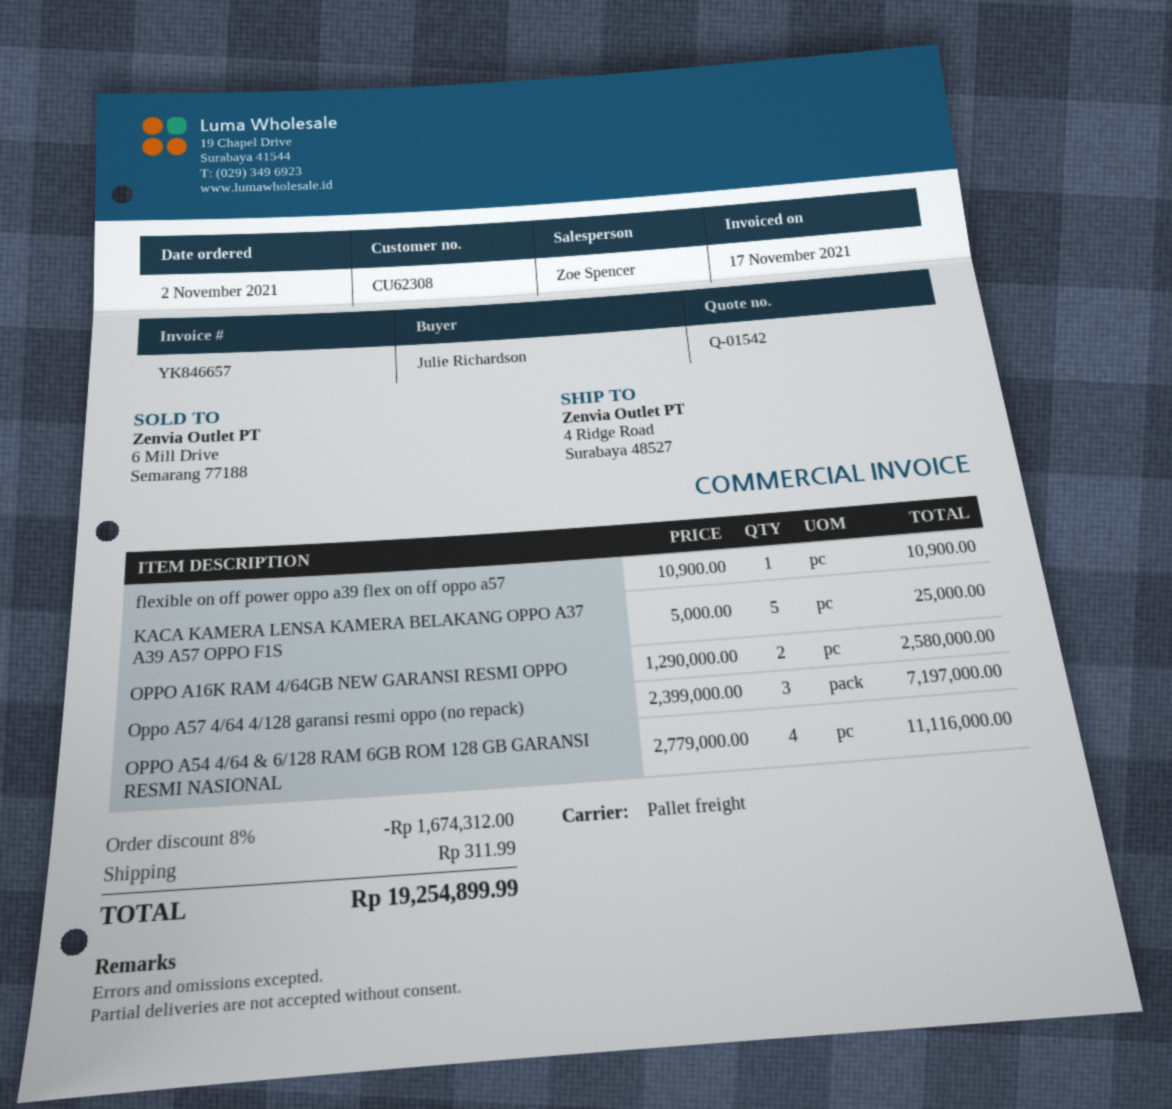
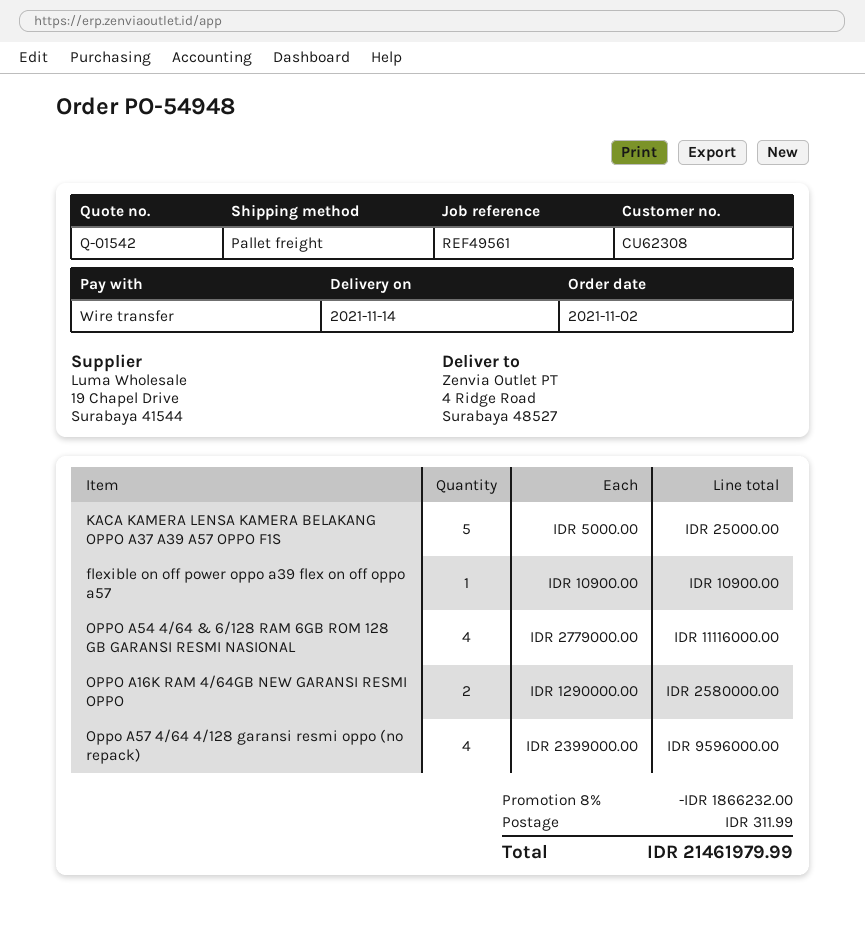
Oppo A57 4/64 4/128 garansi resmi oppo (no repack): 3 x 2399000.00 = 7197000.00 -> 4 x 2399000.00 = 9596000.00
discount: 8% = 1674312.00 -> 8% = 1866232.00
total: 19254899.99 -> 21461979.99

